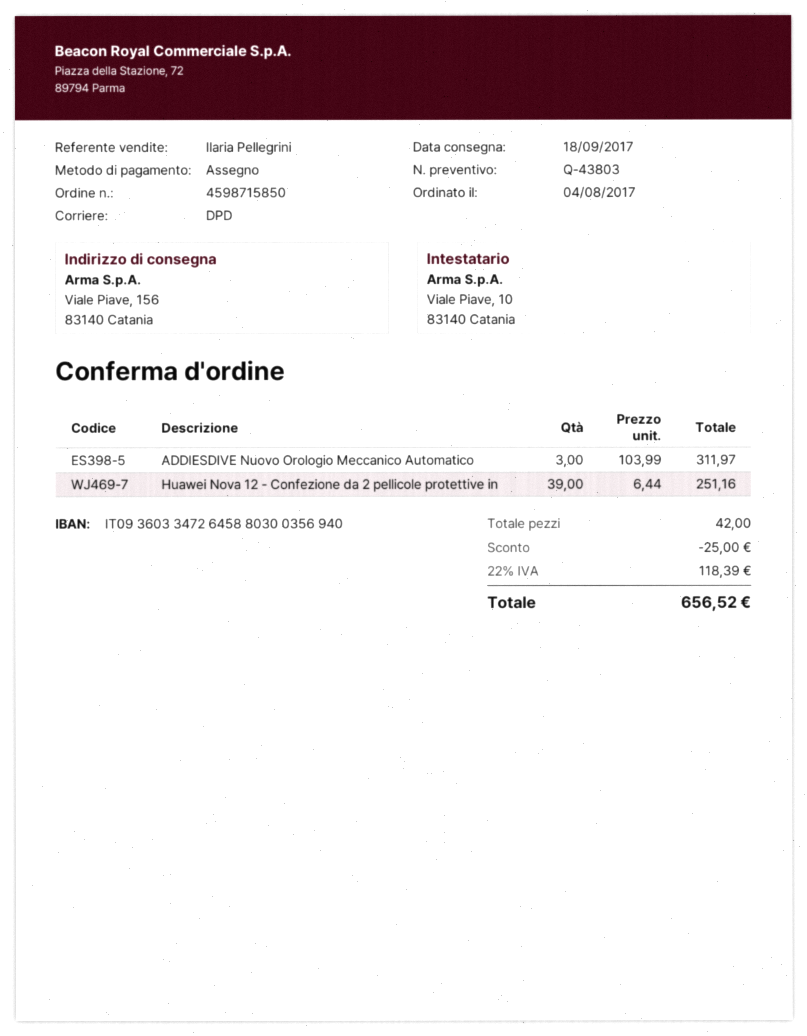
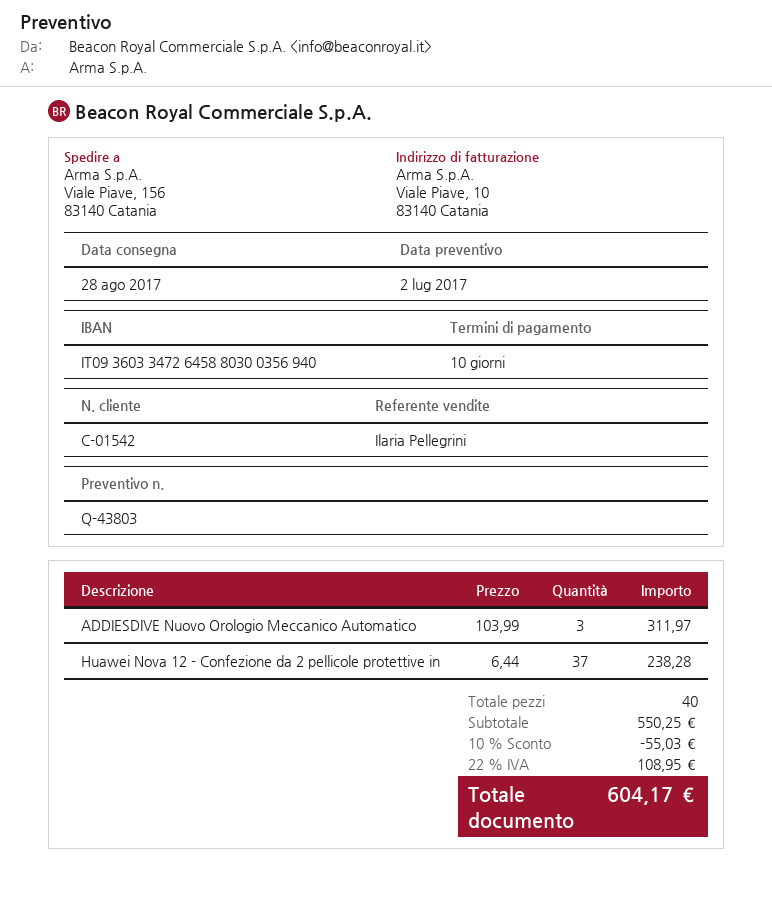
delivery date: 2017-09-18 -> 2017-08-28
Huawei Nova 12 - Confezione da 2 pellicole protettive in: 39 x 6.44 = 251.16 -> 37 x 6.44 = 238.28
total quantity: 42 -> 40
discount: 25.00 -> 55.03
tax: 22% = 118.39 -> 22% = 108.95
total: 656.52 -> 604.17

